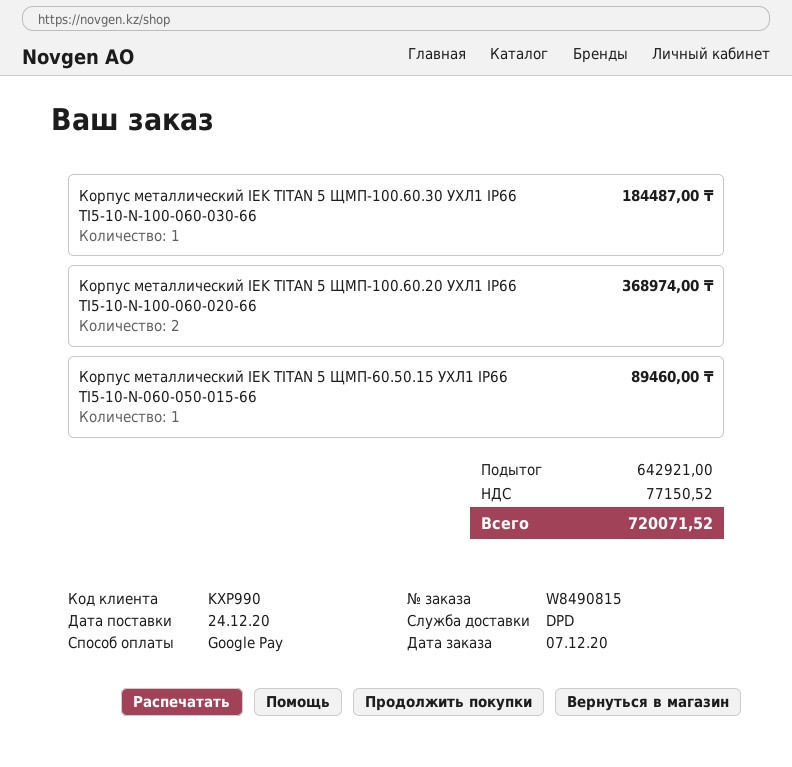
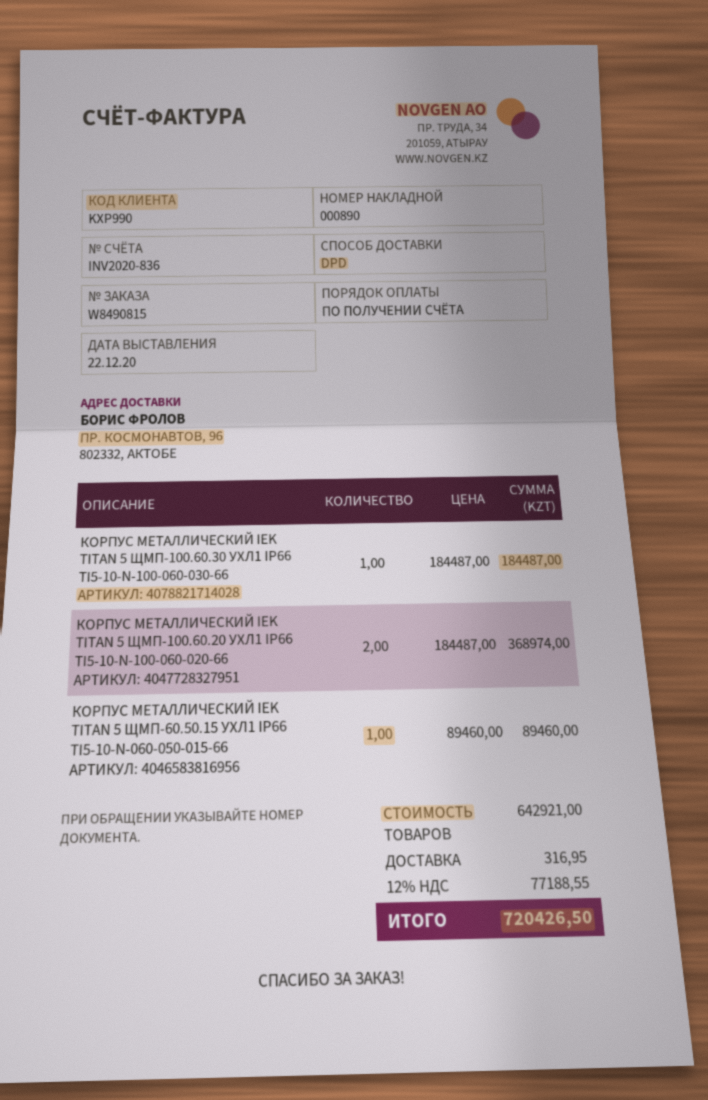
shipping: none -> 316.95
tax: 77150.52 -> 77188.55
total: 720071.52 -> 720426.50

